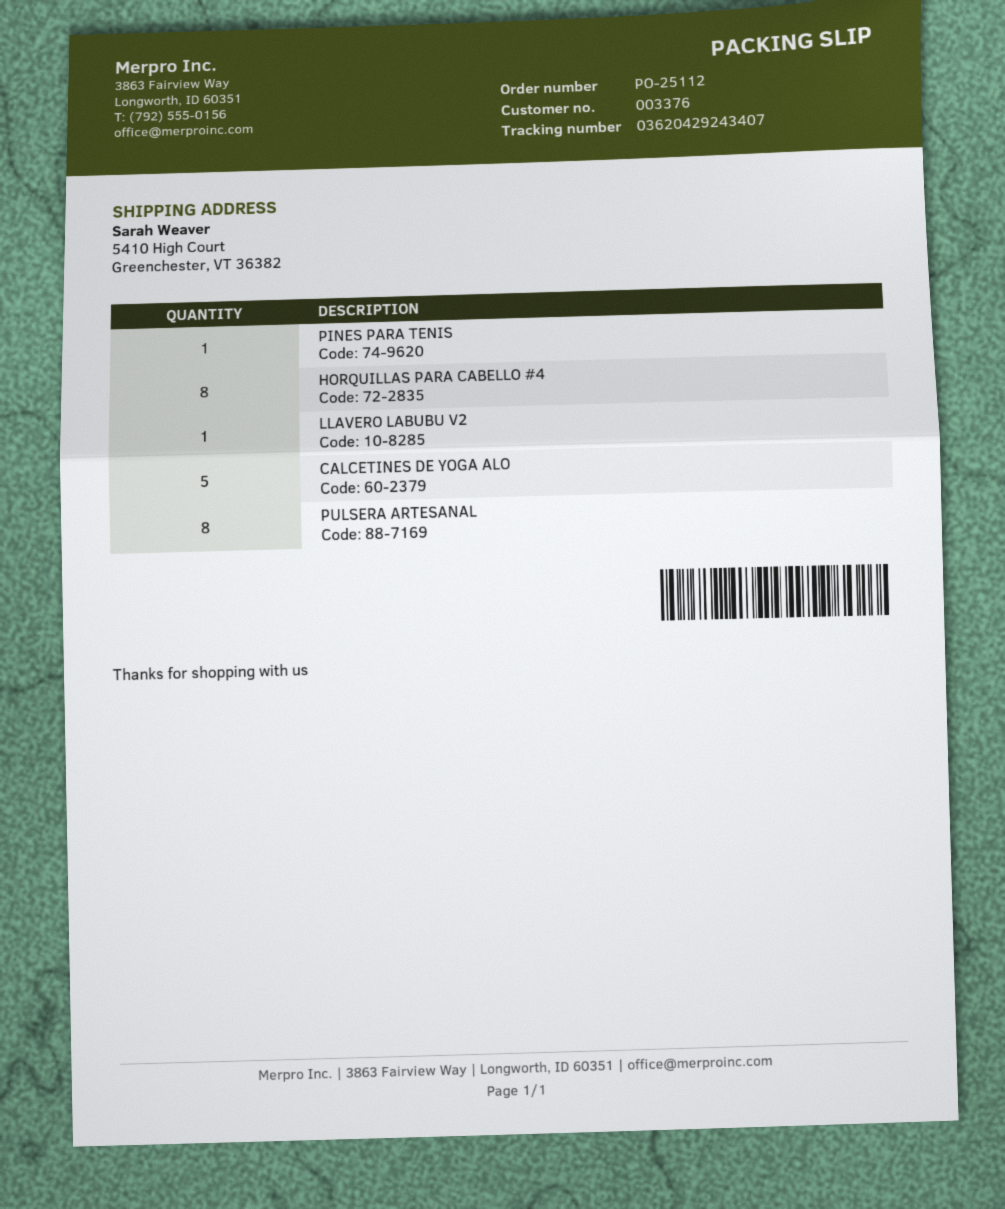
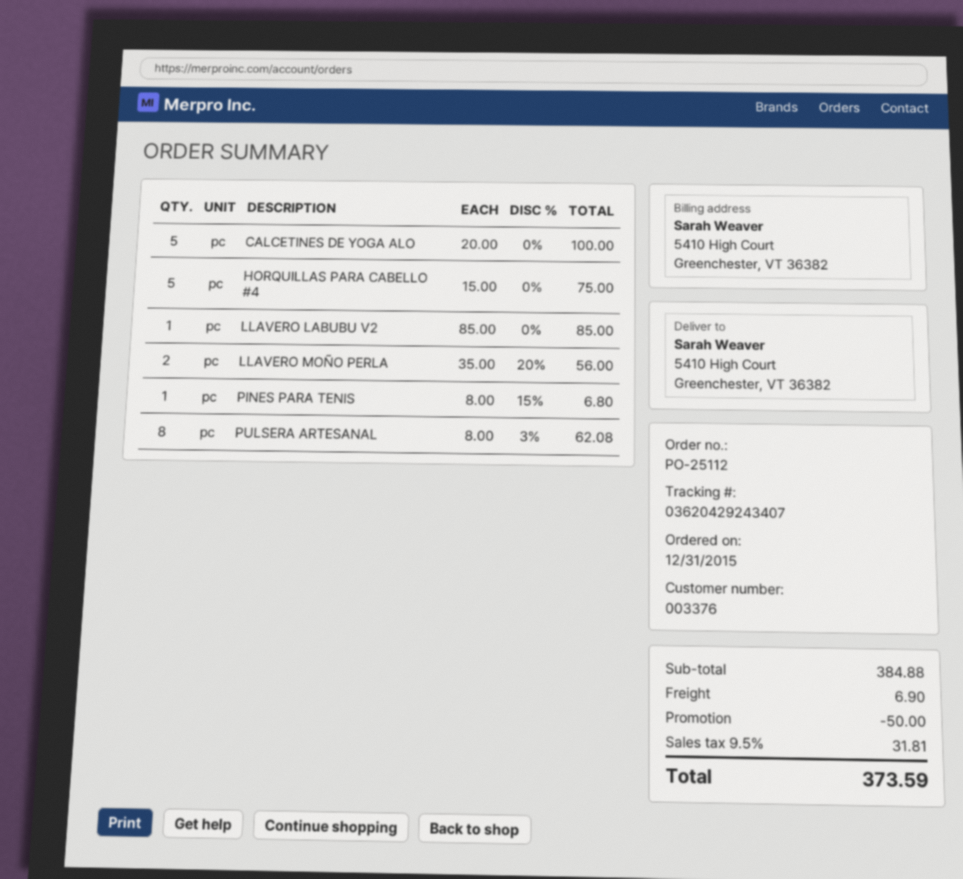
HORQUILLAS PARA CABELLO #4: 8 -> 5
LLAVERO MOÑO PERLA: none -> 2

